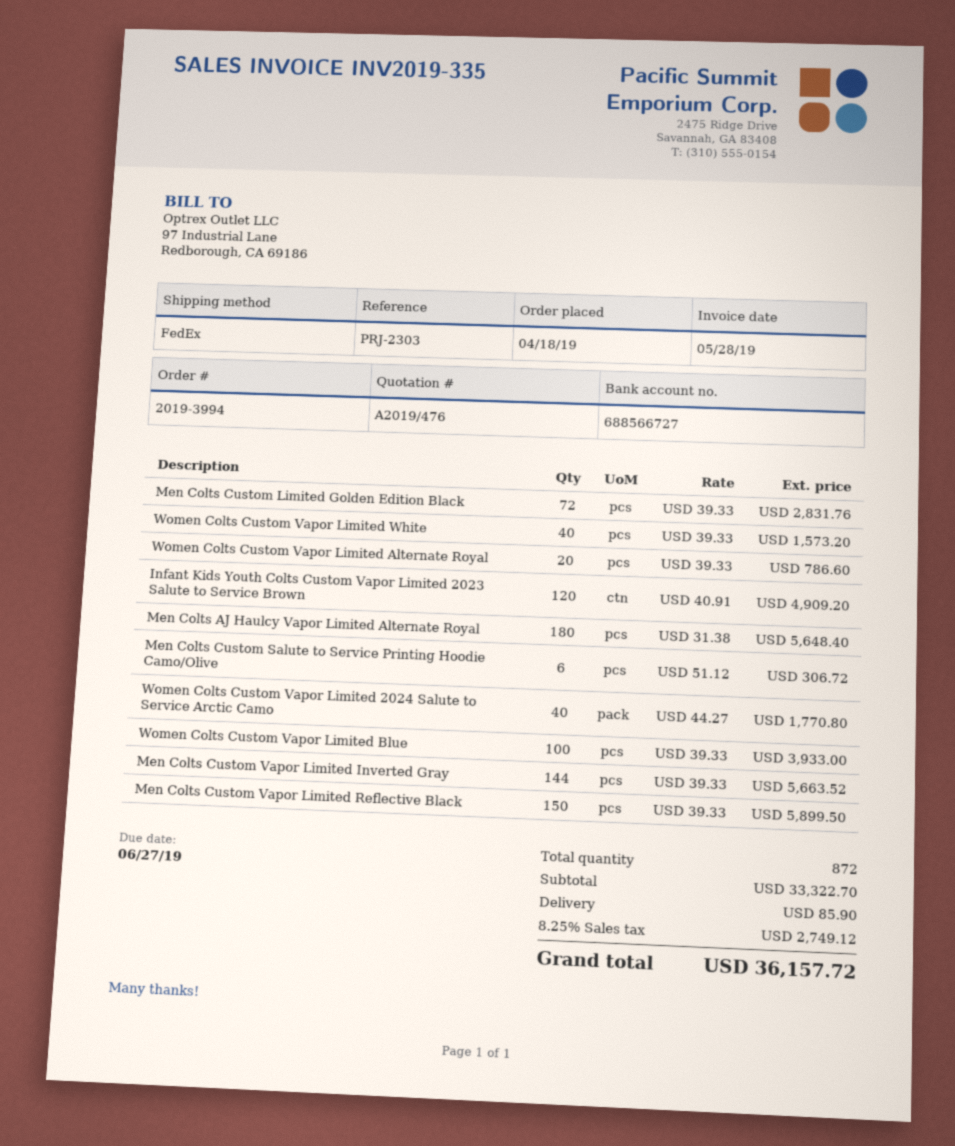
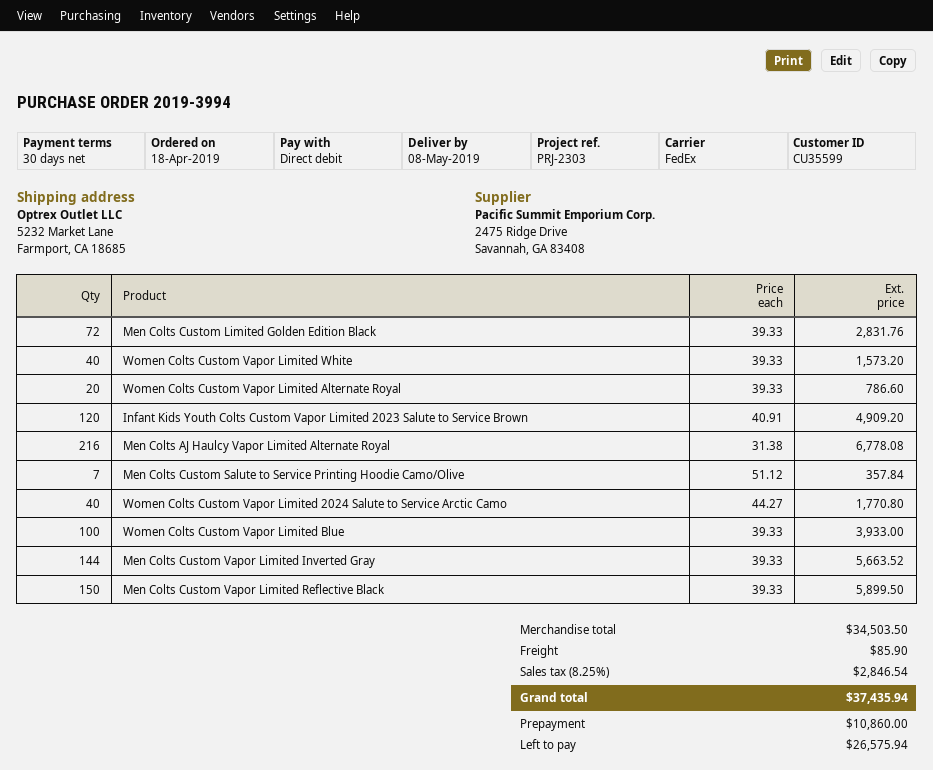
Men Colts AJ Haulcy Vapor Limited Alternate Royal: 180 x 31.38 = 5648.40 -> 216 x 31.38 = 6778.08
Men Colts Custom Salute to Service Printing Hoodie Camo/Olive: 6 x 51.12 = 306.72 -> 7 x 51.12 = 357.84
subtotal: 33322.70 -> 34503.50
tax: 8.25% = 2749.12 -> 8.25% = 2846.54
total: 36157.72 -> 37435.94

